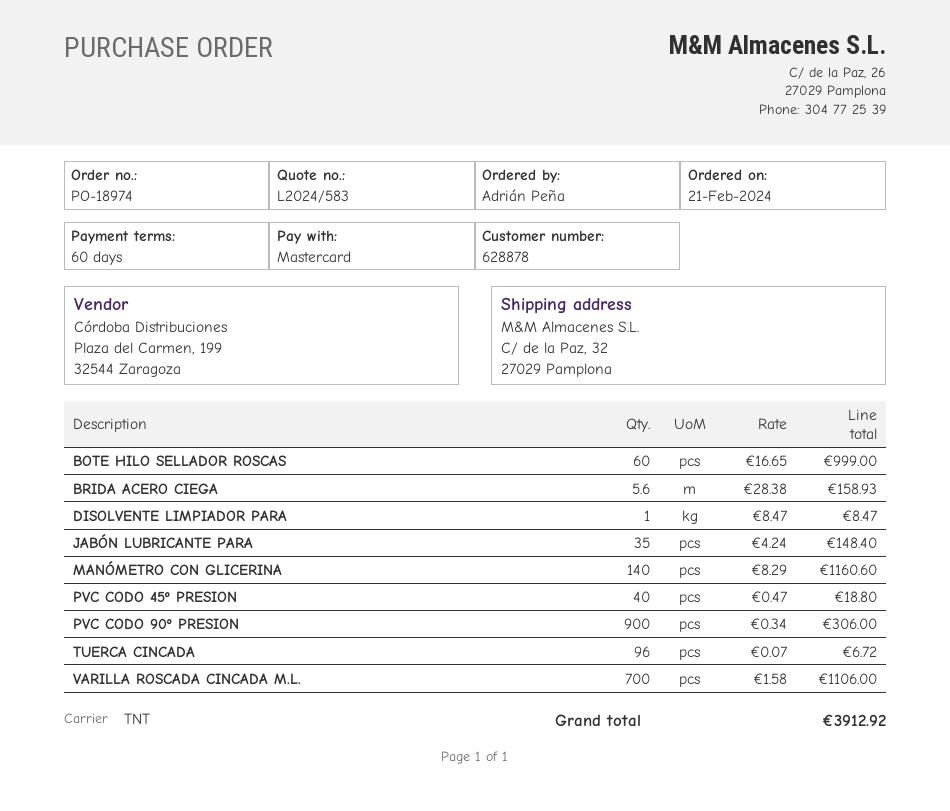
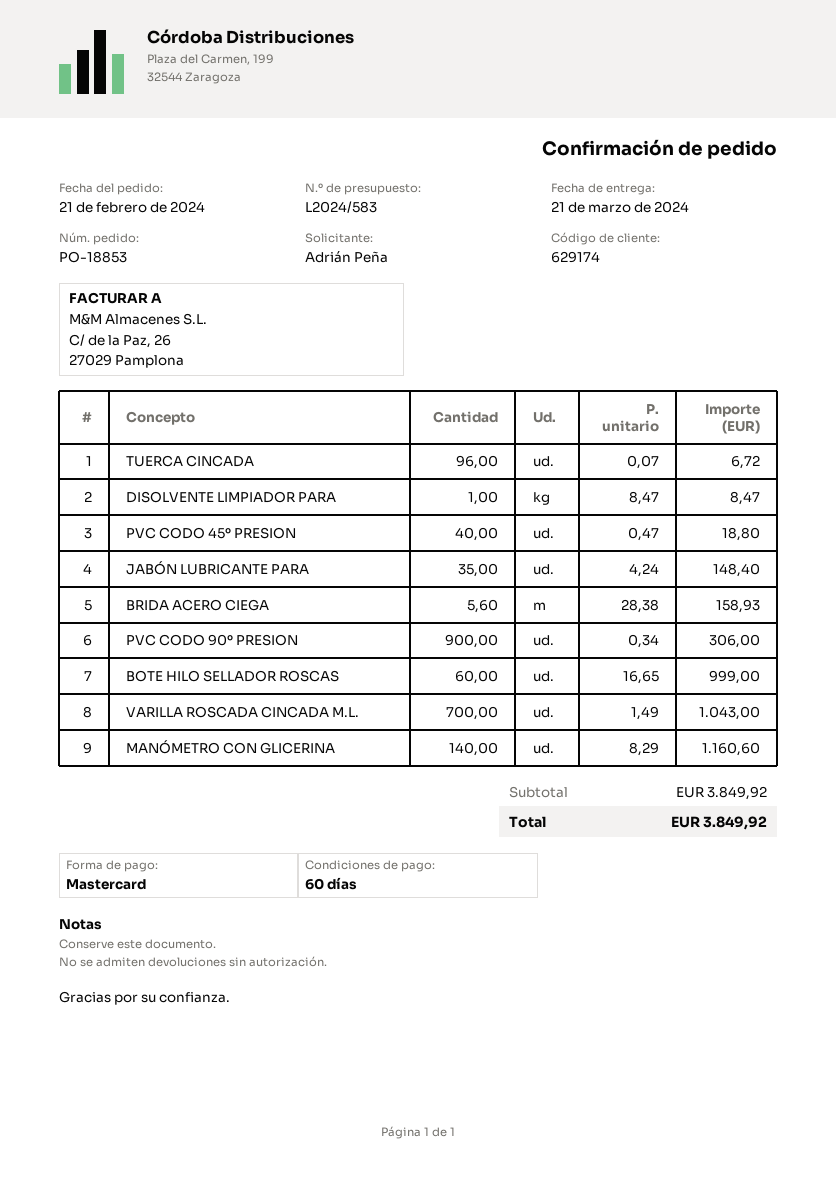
order number: PO-18974 -> PO-18853
customer number: 628878 -> 629174
VARILLA ROSCADA CINCADA M.L.: 700 x 1.58 = 1106.00 -> 700 x 1.49 = 1043.00
total: 3912.92 -> 3849.92

